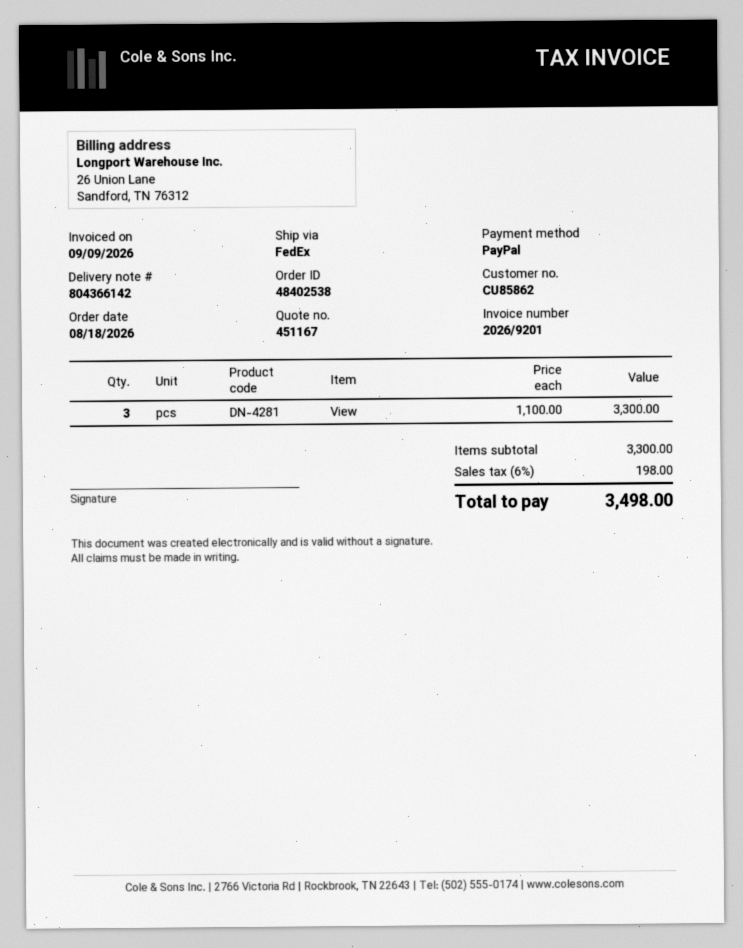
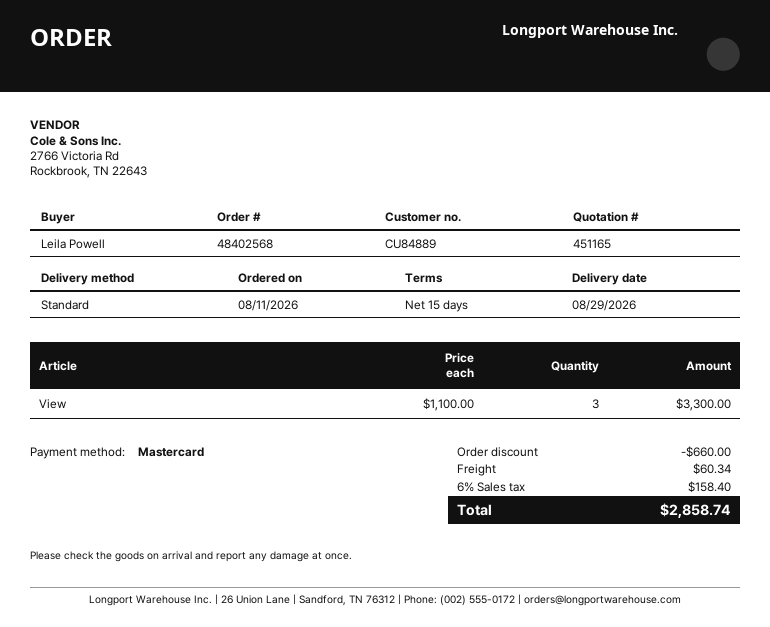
quote number: 451167 -> 451165
order number: 48402538 -> 48402568
order date: 2026-08-18 -> 2026-08-11
customer number: CU85862 -> CU84889
payment method: PayPal -> Mastercard
shipping method: FedEx -> standard
discount: none -> 660.00
shipping: none -> 60.34
tax: 6% = 198.00 -> 6% = 158.40
total: 3498.00 -> 2858.74

